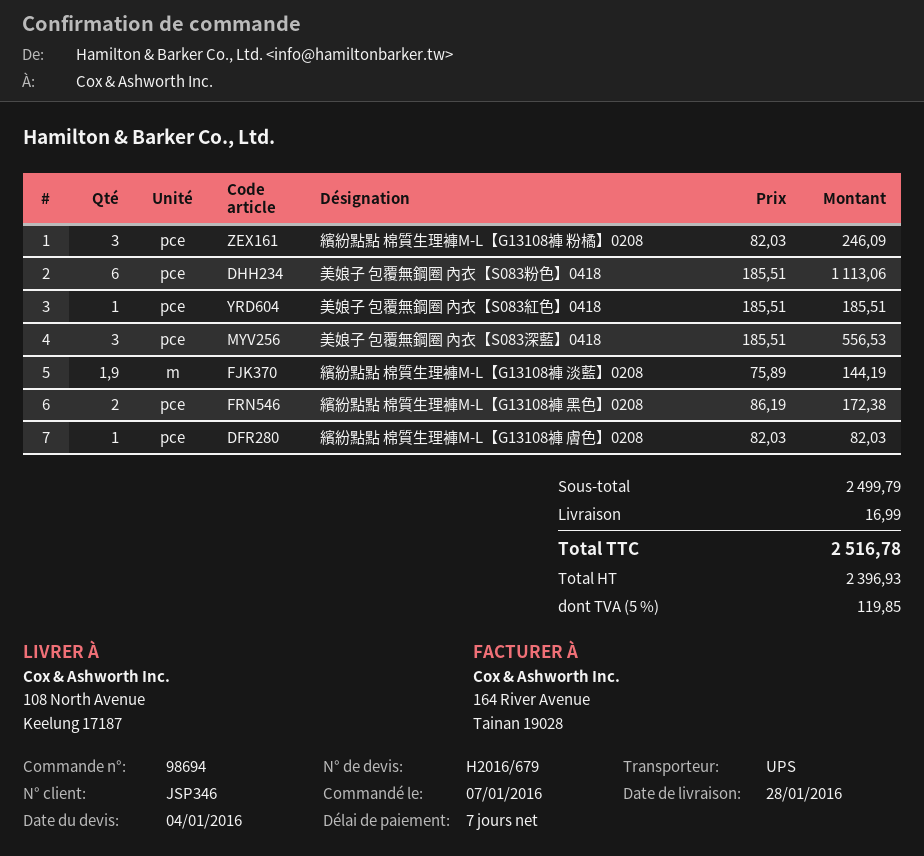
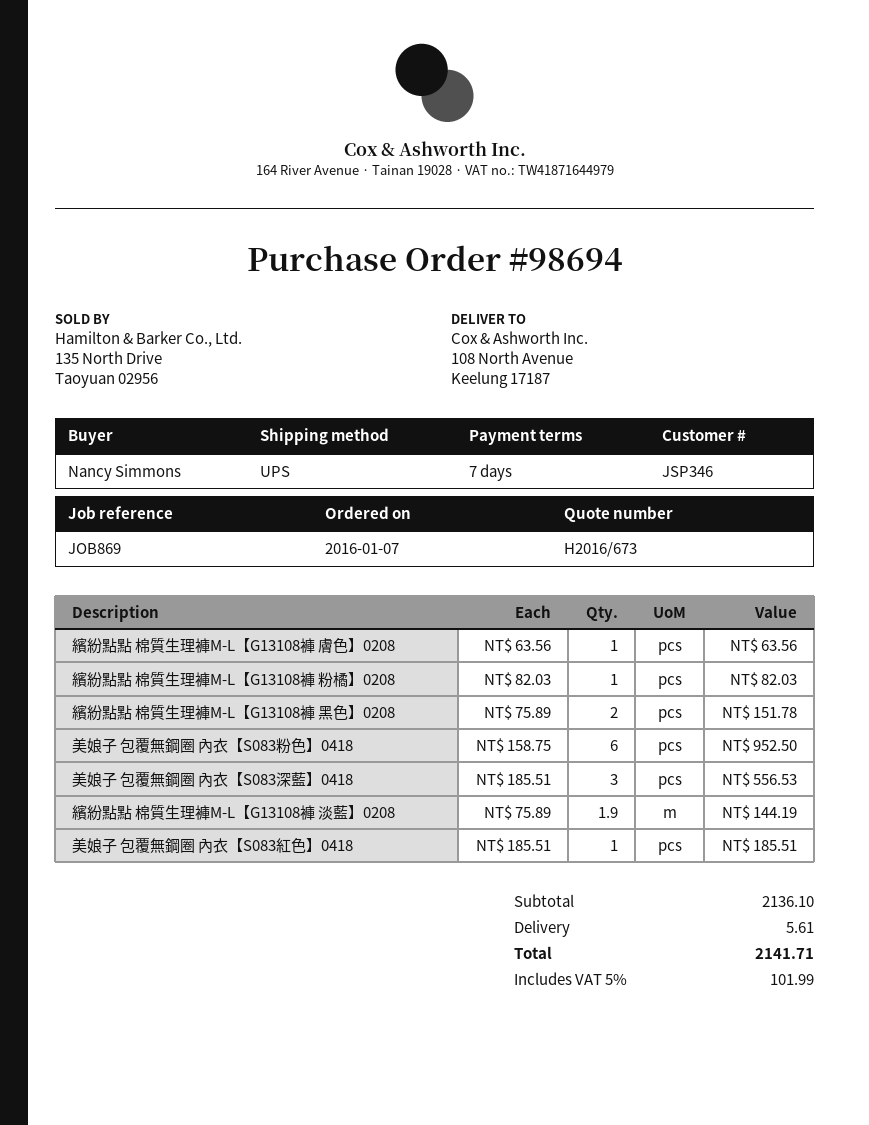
quote number: H2016/679 -> H2016/673
繽紛點點 棉質生理褲M-L【G13108褲 粉橘】0208: 3 x 82.03 = 246.09 -> 1 x 82.03 = 82.03
美娘子 包覆無鋼圈 內衣【S083粉色】0418: 6 x 185.51 = 1113.06 -> 6 x 158.75 = 952.50
繽紛點點 棉質生理褲M-L【G13108褲 黑色】0208: 2 x 86.19 = 172.38 -> 2 x 75.89 = 151.78
繽紛點點 棉質生理褲M-L【G13108褲 膚色】0208: 1 x 82.03 = 82.03 -> 1 x 63.56 = 63.56
subtotal: 2499.79 -> 2136.10
shipping: 16.99 -> 5.61
tax: 5% = 119.85 -> 5% = 101.99
total: 2516.78 -> 2141.71

